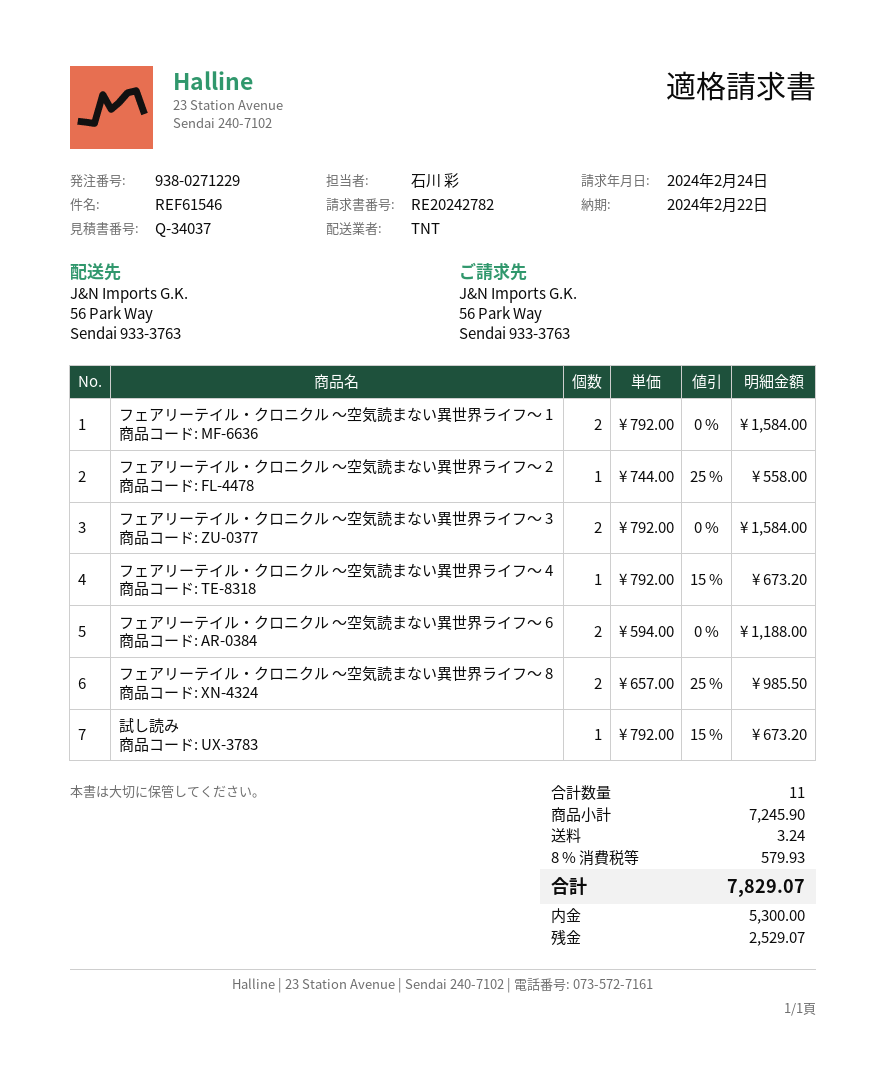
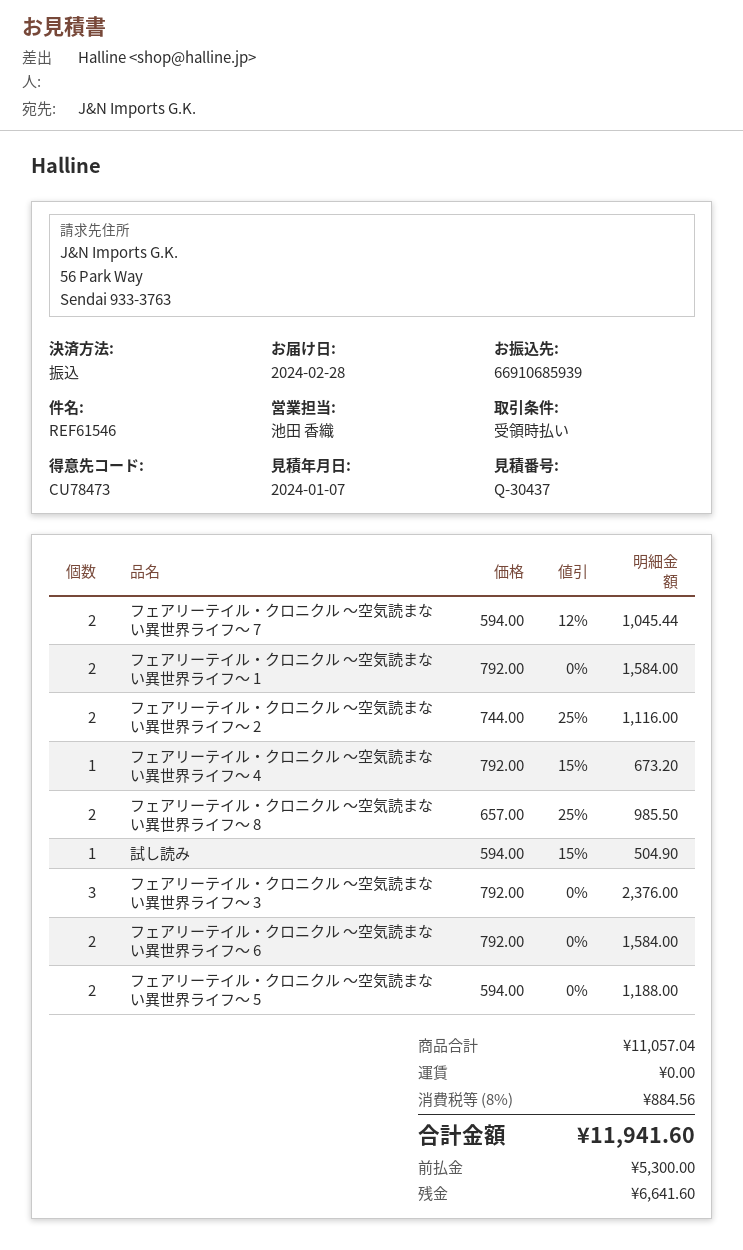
quote number: Q-34037 -> Q-30437
delivery date: 2024-02-22 -> 2024-02-28
sales rep: 石川 彩 -> 池田 香織
フェアリーテイル・クロニクル 〜空気読まない異世界ライフ〜 2: 1 x 744.00 - 25% = 558.00 -> 2 x 744.00 - 25% = 1116.00
フェアリーテイル・クロニクル 〜空気読まない異世界ライフ〜 3: 2 x 792.00 = 1584.00 -> 3 x 792.00 = 2376.00
フェアリーテイル・クロニクル 〜空気読まない異世界ライフ〜 6: 2 x 594.00 = 1188.00 -> 2 x 792.00 = 1584.00
試し読み: 1 x 792.00 - 15% = 673.20 -> 1 x 594.00 - 15% = 504.90
フェアリーテイル・クロニクル 〜空気読まない異世界ライフ〜 7: none -> 2 x 594.00 - 12% = 1045.44
フェアリーテイル・クロニクル 〜空気読まない異世界ライフ〜 5: none -> 2 x 594.00 = 1188.00
subtotal: 7245.90 -> 11057.04
shipping: 3.24 -> 0.00
tax: 8% = 579.93 -> 8% = 884.56
total: 7829.07 -> 11941.60
balance: 2529.07 -> 6641.60

